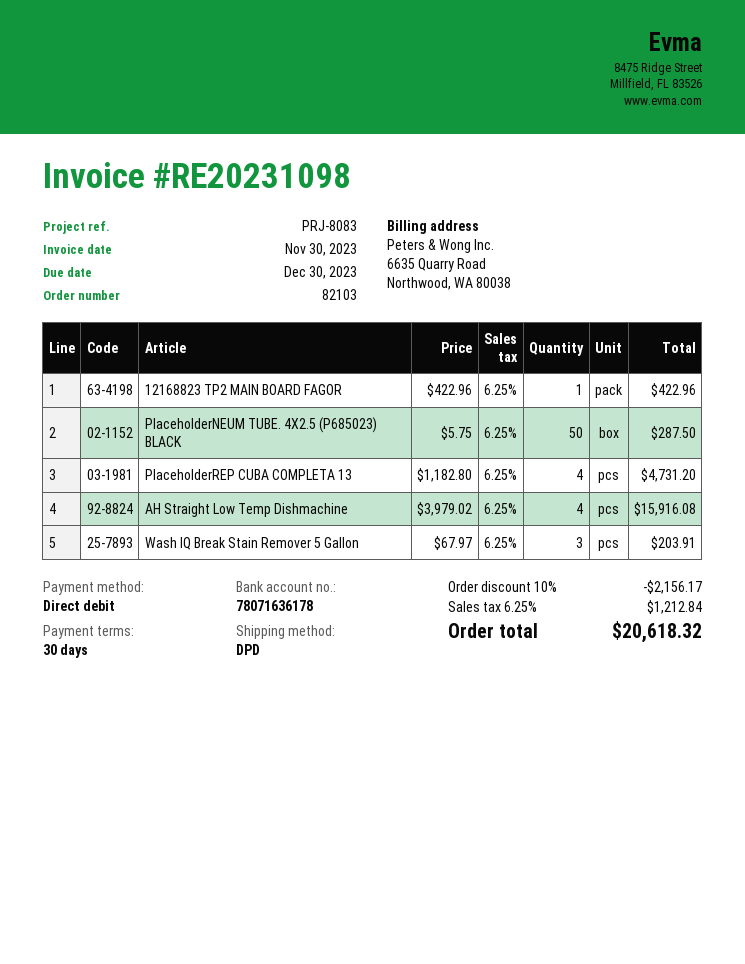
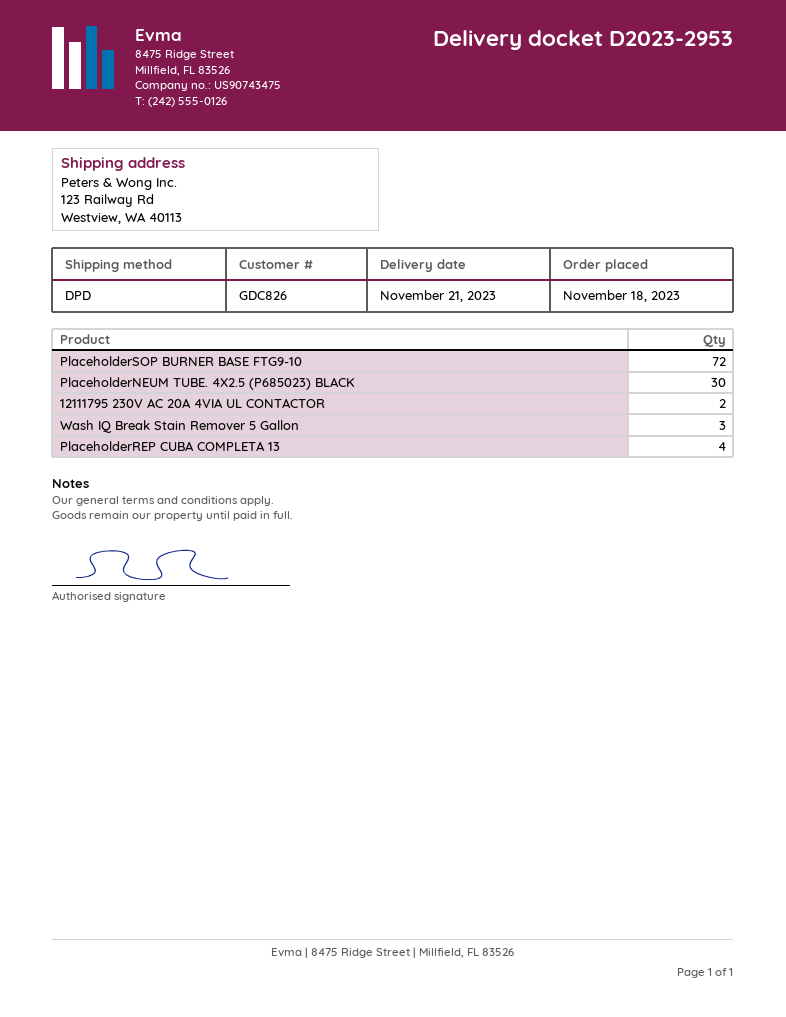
12168823 TP2 MAIN BOARD FAGOR: 1 -> none
PlaceholderNEUM TUBE. 4X2.5 (P685023) BLACK: 50 -> 30
AH Straight Low Temp Dishmachine: 4 -> none
PlaceholderSOP BURNER BASE FTG9-10: none -> 72
12111795 230V AC 20A 4VIA UL CONTACTOR: none -> 2

